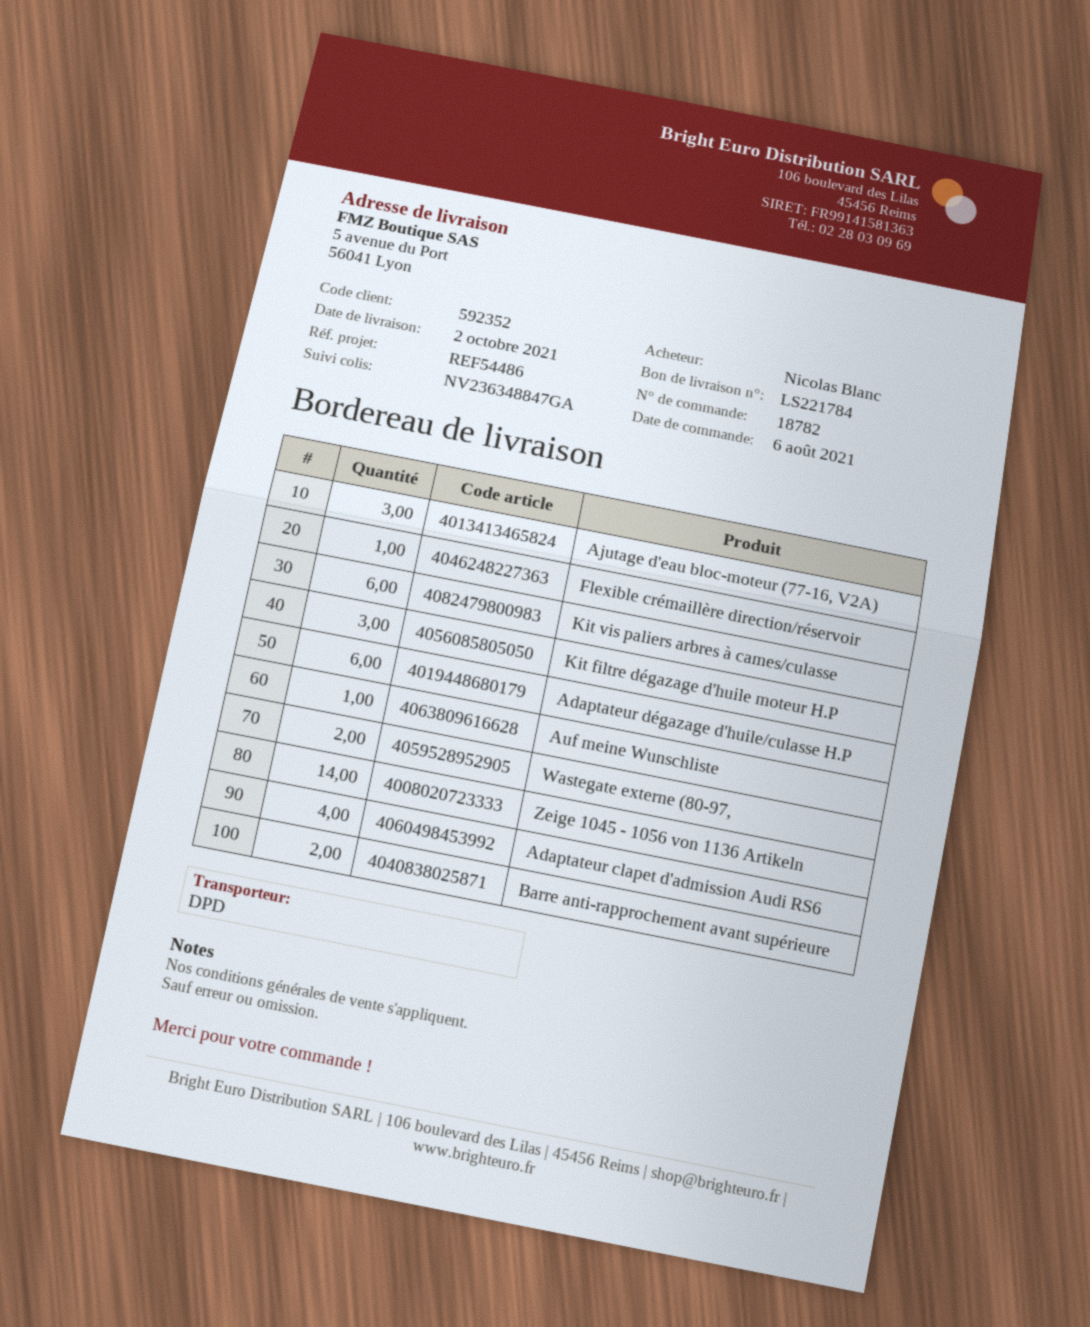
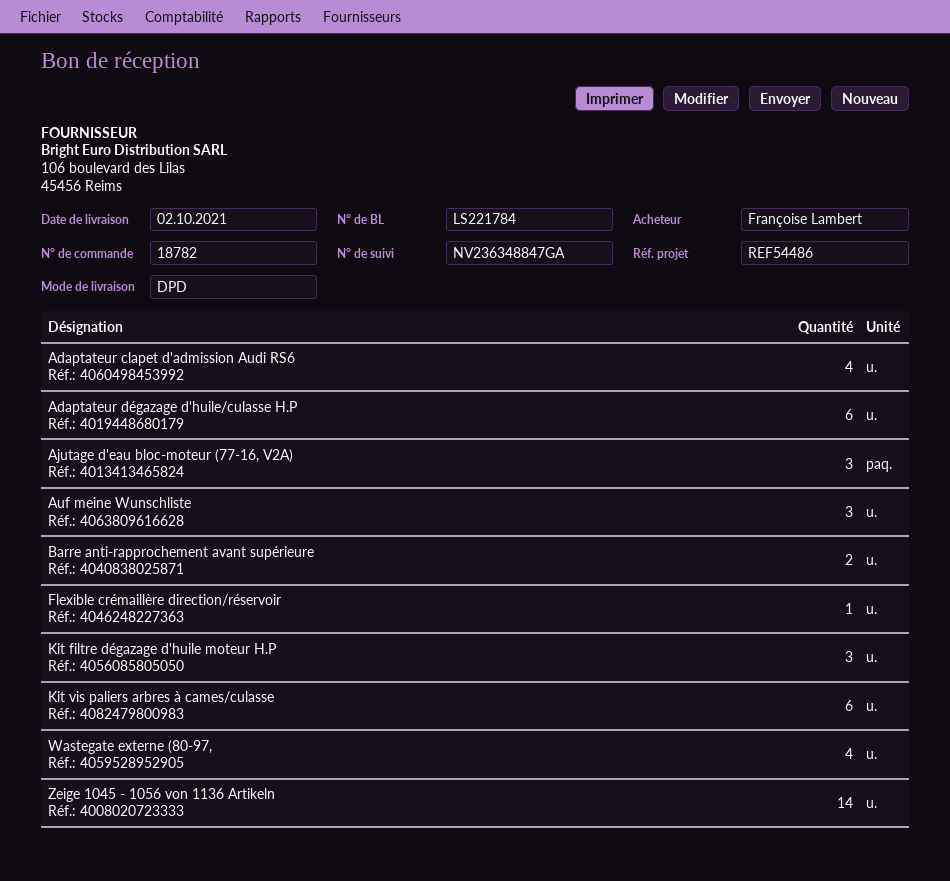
ordered by: Nicolas Blanc -> Françoise Lambert
Auf meine Wunschliste: 1 -> 3
Wastegate externe (80-97,: 2 -> 4

